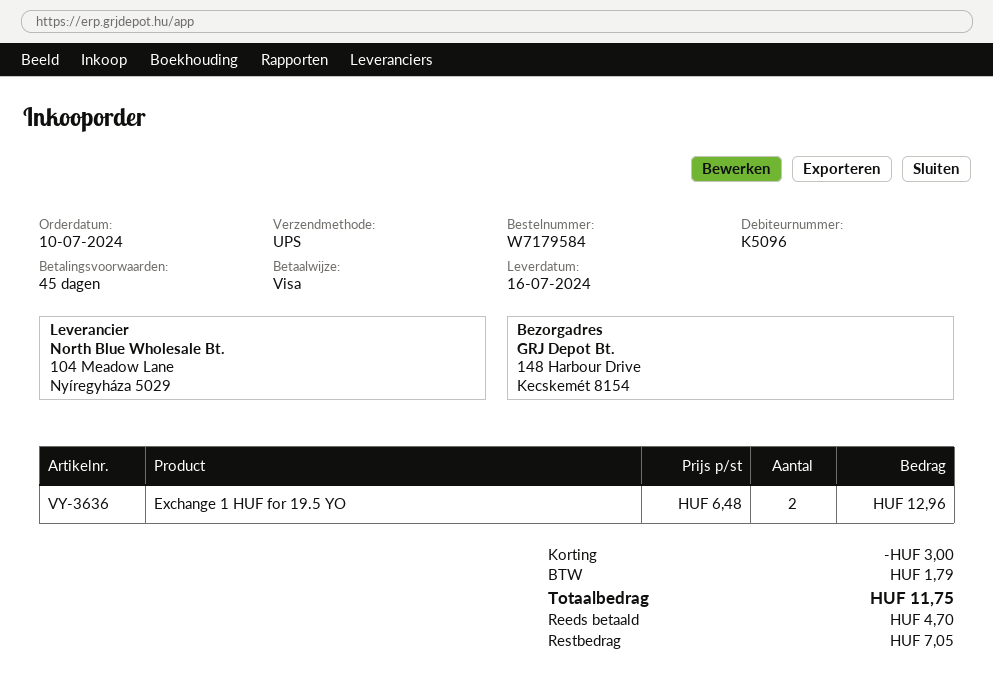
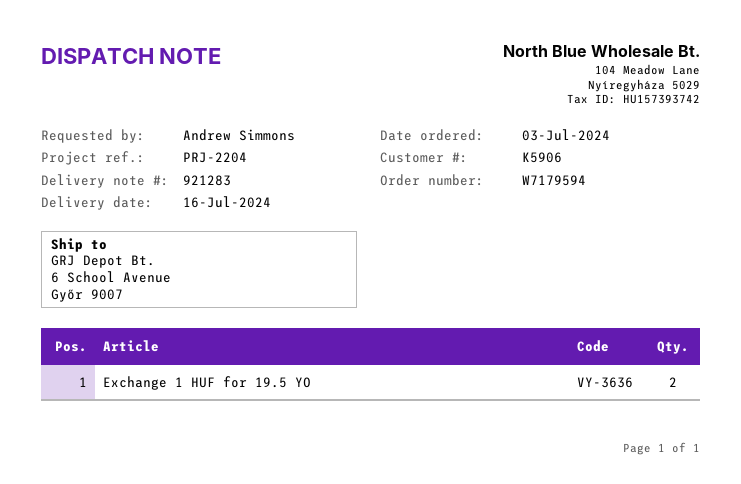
order number: W7179584 -> W7179594
order date: 2024-07-10 -> 2024-07-03
customer number: K5096 -> K5906
ship to: 148 Harbour Drive, Kecskemét 8154 -> 6 School Avenue, Győr 9007

